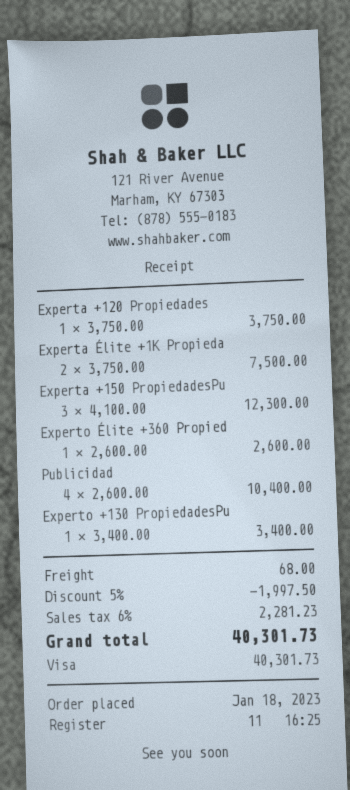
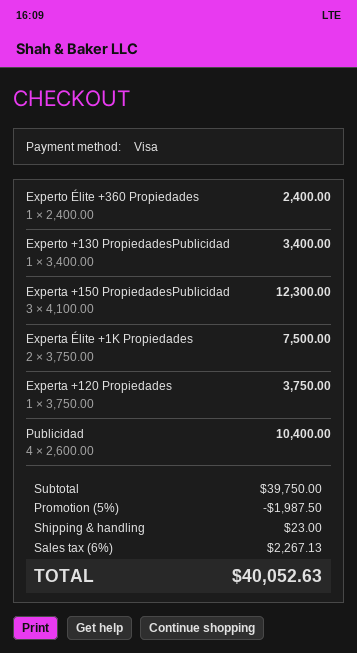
Experto Élite +360 Propied: 1 x 2600.00 = 2600.00 -> 1 x 2400.00 = 2400.00
discount: 5% = 1997.50 -> 5% = 1987.50
shipping: 68.00 -> 23.00
tax: 6% = 2281.23 -> 6% = 2267.13
total: 40301.73 -> 40052.63

